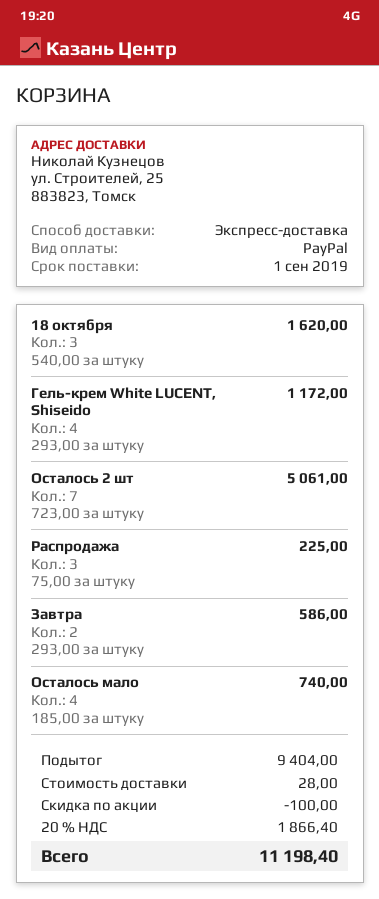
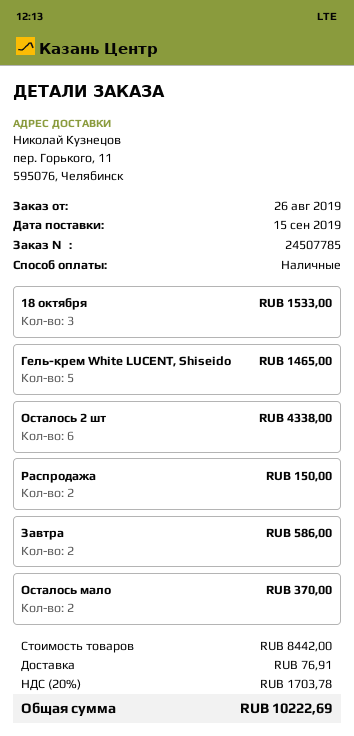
delivery date: 2019-09-01 -> 2019-09-15
payment method: PayPal -> cash
ship to: ул. Строителей, 25, 883823, Томск -> пер. Горького, 11, 595076, Челябинск
18 октября: 3 for 1620.00 -> 3 for 1533.00
Гель-крем White LUCENT, Shiseido: 4 for 1172.00 -> 5 for 1465.00
Осталось 2 шт: 7 for 5061.00 -> 6 for 4338.00
Распродажа: 3 for 225.00 -> 2 for 150.00
Осталось мало: 4 for 740.00 -> 2 for 370.00
subtotal: 9404.00 -> 8442.00
discount: 100.00 -> none
shipping: 28.00 -> 76.91
tax: 20% = 1866.40 -> 20% = 1703.78
total: 11198.40 -> 10222.69

